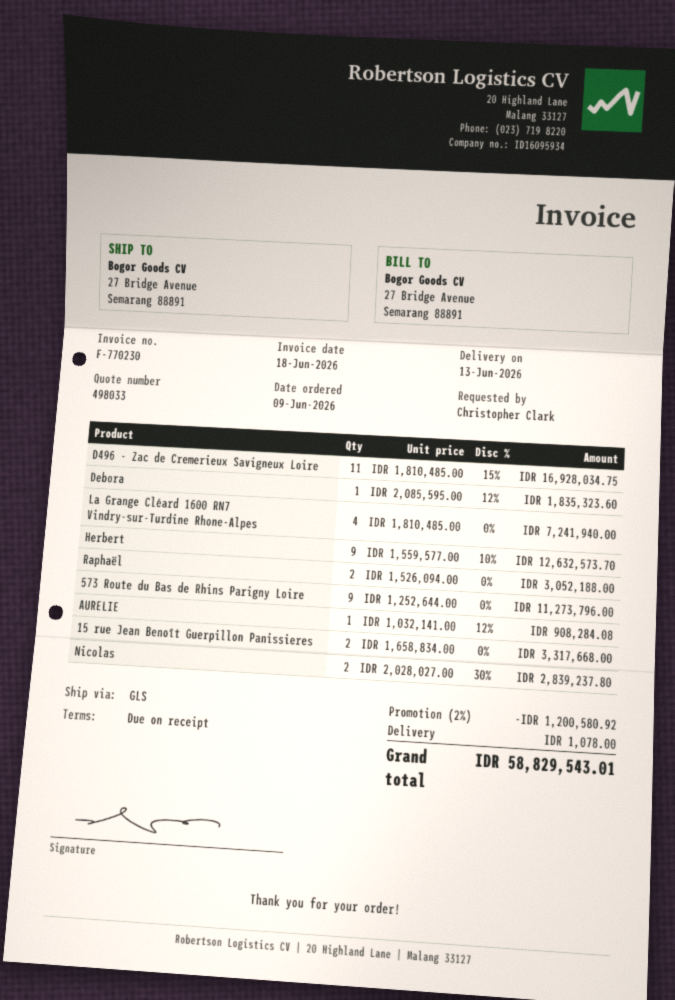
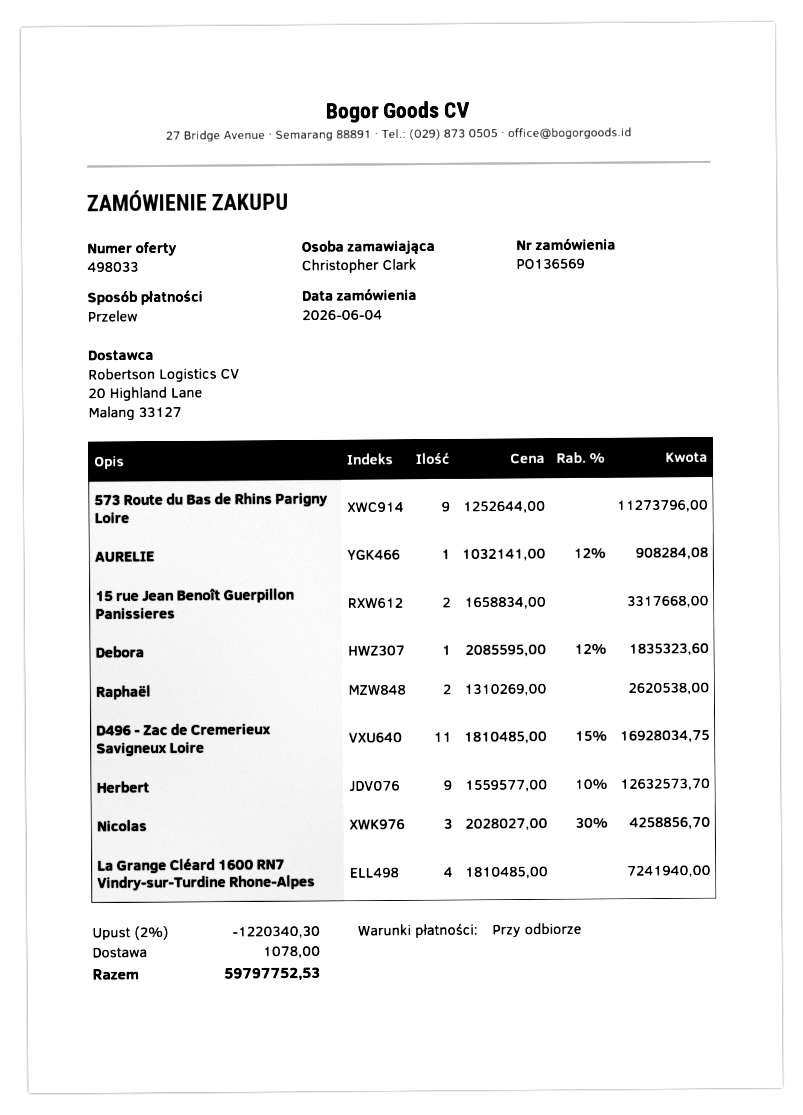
order date: 2026-06-09 -> 2026-06-04
Raphaël: 2 x 1526094.00 = 3052188.00 -> 2 x 1310269.00 = 2620538.00
Nicolas: 2 x 2028027.00 - 30% = 2839237.80 -> 3 x 2028027.00 - 30% = 4258856.70
discount: 2% = 1200580.92 -> 2% = 1220340.30
total: 58829543.01 -> 59797752.53

